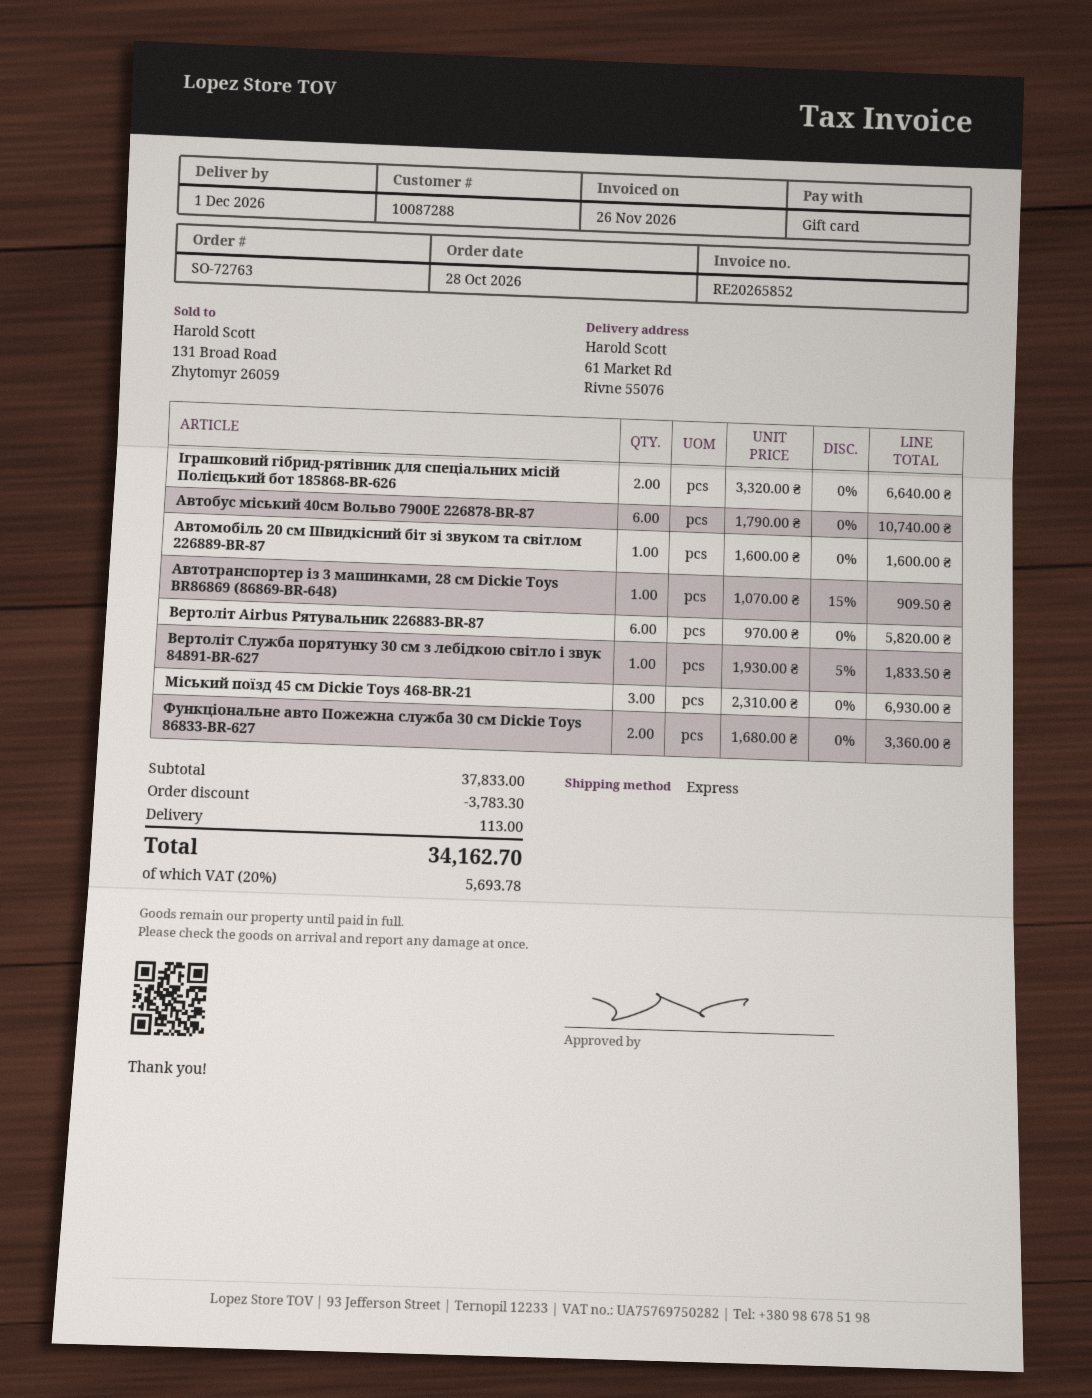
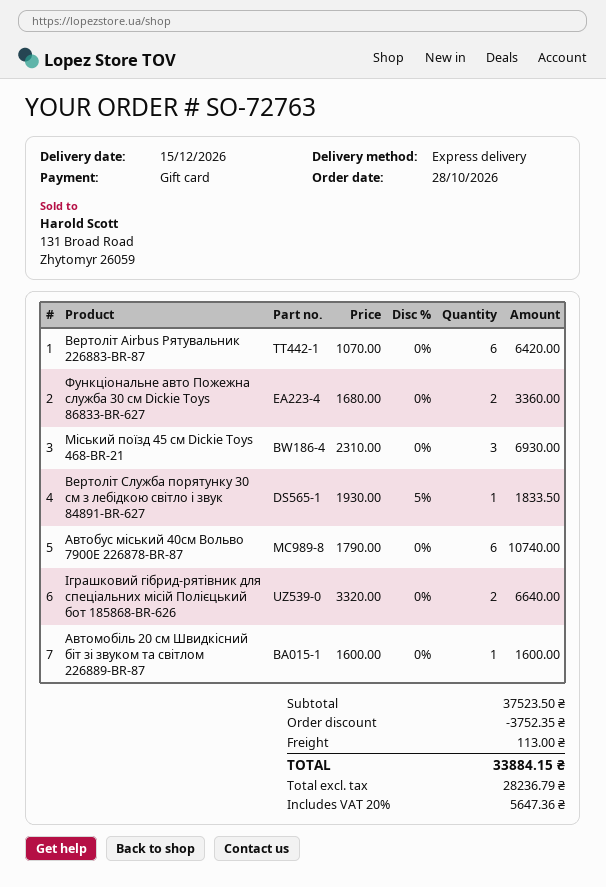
delivery date: 2026-12-01 -> 2026-12-15
Автотранспортер із 3 машинками, 28 см Dickie Toys BR86869 (86869-BR-648): 1 x 1070.00 - 15% = 909.50 -> none
Вертоліт Airbus Рятувальник 226883-BR-87: 6 x 970.00 = 5820.00 -> 6 x 1070.00 = 6420.00
subtotal: 37833.00 -> 37523.50
discount: 3783.30 -> 3752.35
tax: 20% = 5693.78 -> 20% = 5647.36
total: 34162.70 -> 33884.15

